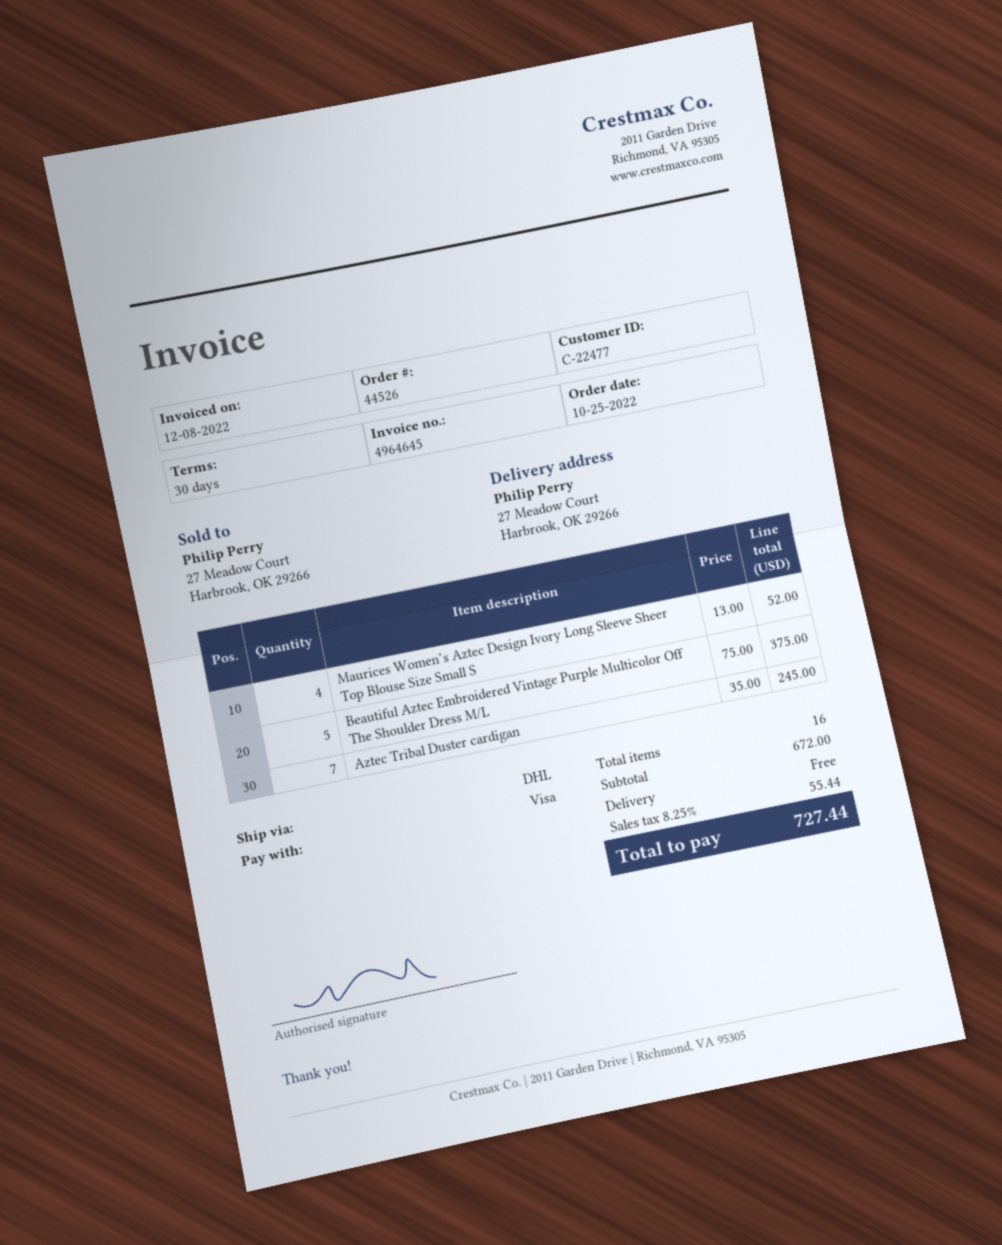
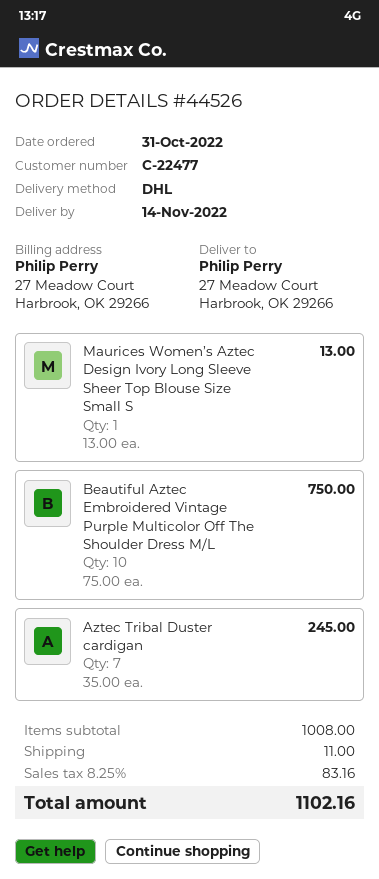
order date: 2022-10-25 -> 2022-10-31
Maurices Women’s Aztec Design Ivory Long Sleeve Sheer Top Blouse Size Small S: 4 x 13.00 = 52.00 -> 1 x 13.00 = 13.00
Beautiful Aztec Embroidered Vintage Purple Multicolor Off The Shoulder Dress M/L: 5 x 75.00 = 375.00 -> 10 x 75.00 = 750.00
subtotal: 672.00 -> 1008.00
shipping: 0.00 -> 11.00
tax: 8.25% = 55.44 -> 8.25% = 83.16
total: 727.44 -> 1102.16

